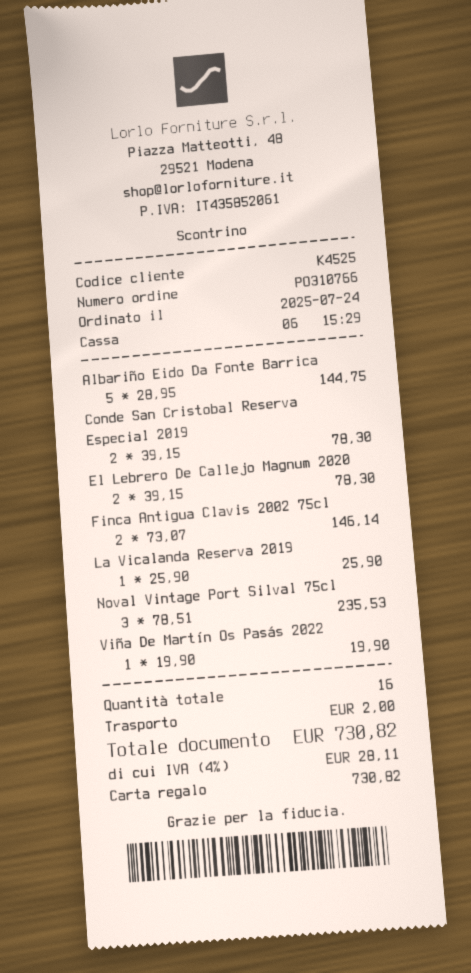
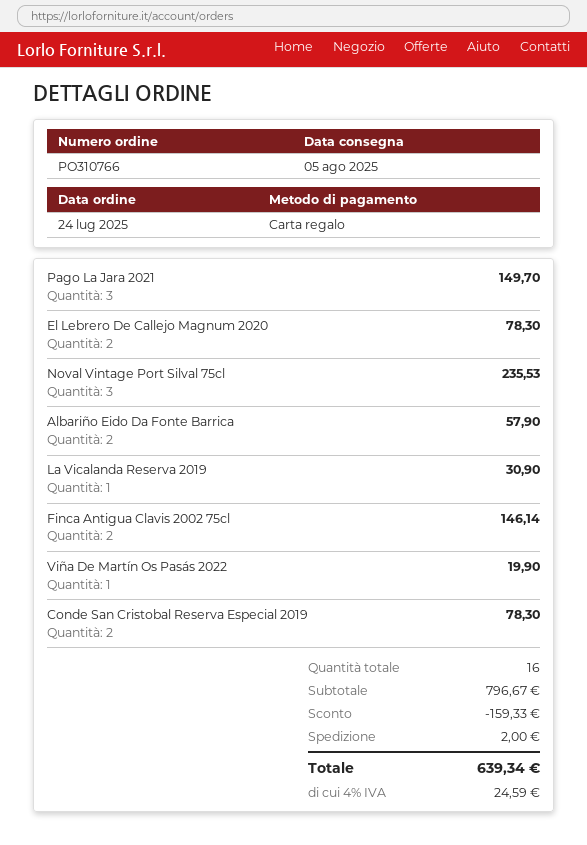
Albariño Eido Da Fonte Barrica: 5 for 144.75 -> 2 for 57.90
La Vicalanda Reserva 2019: 1 for 25.90 -> 1 for 30.90
Pago La Jara 2021: none -> 3 for 149.70
discount: none -> 159.33
tax: 4% = 28.11 -> 4% = 24.59
total: 730.82 -> 639.34

